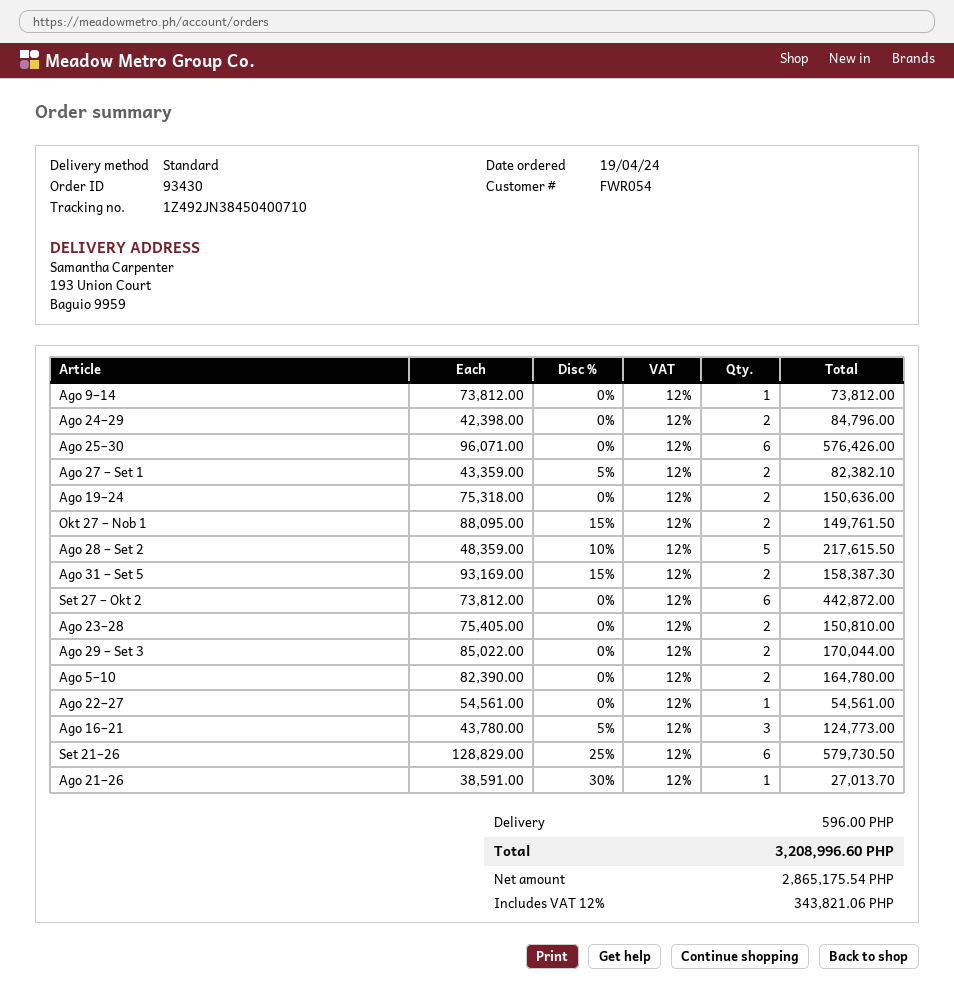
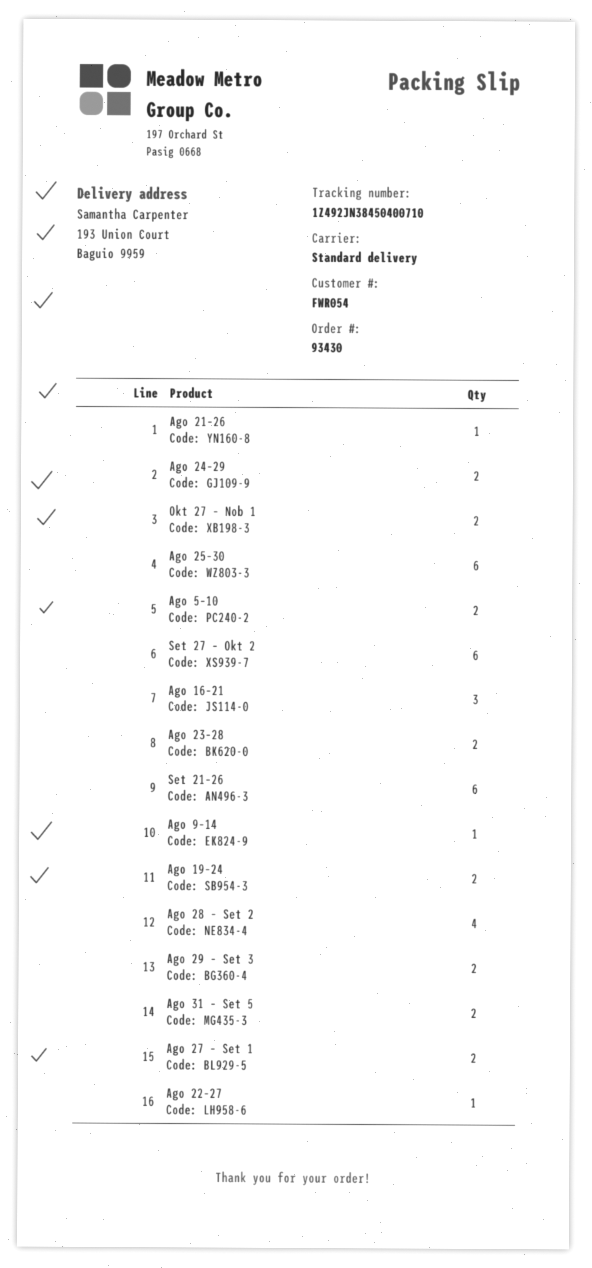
Ago 28 – Set 2: 5 -> 4

